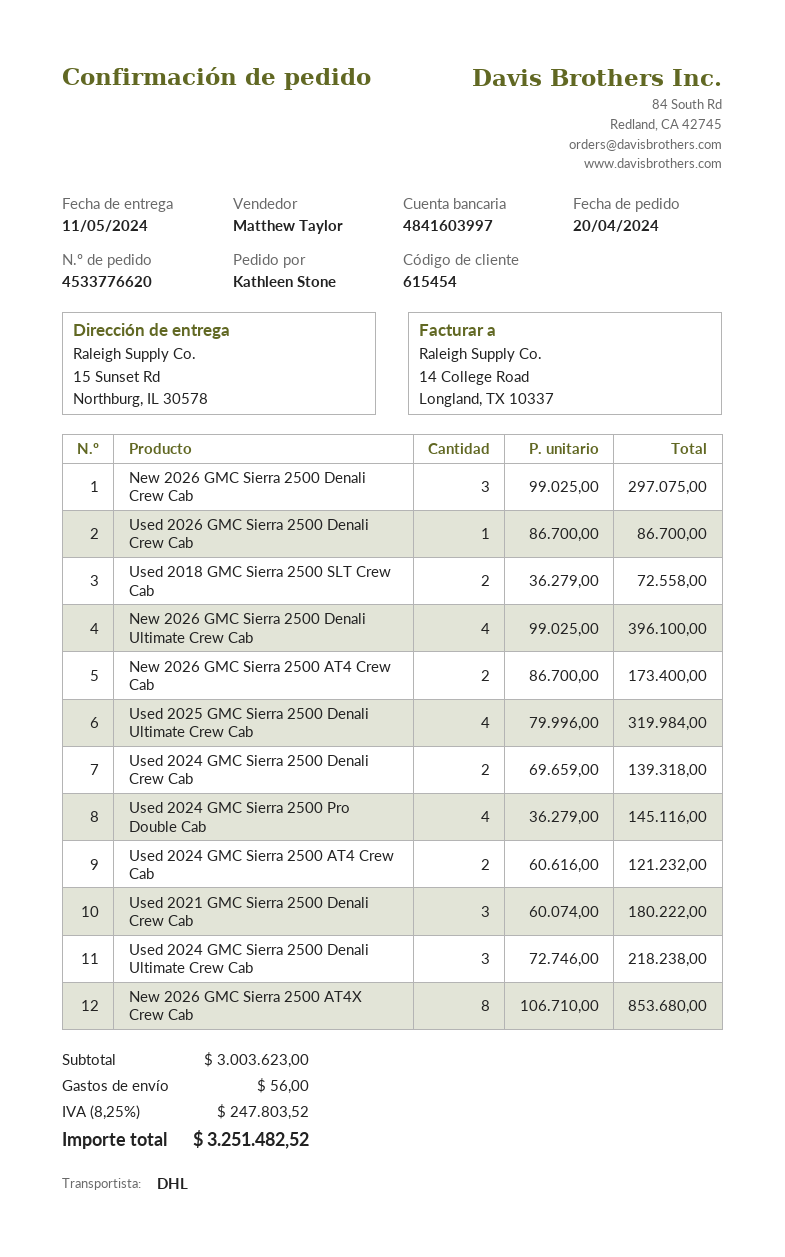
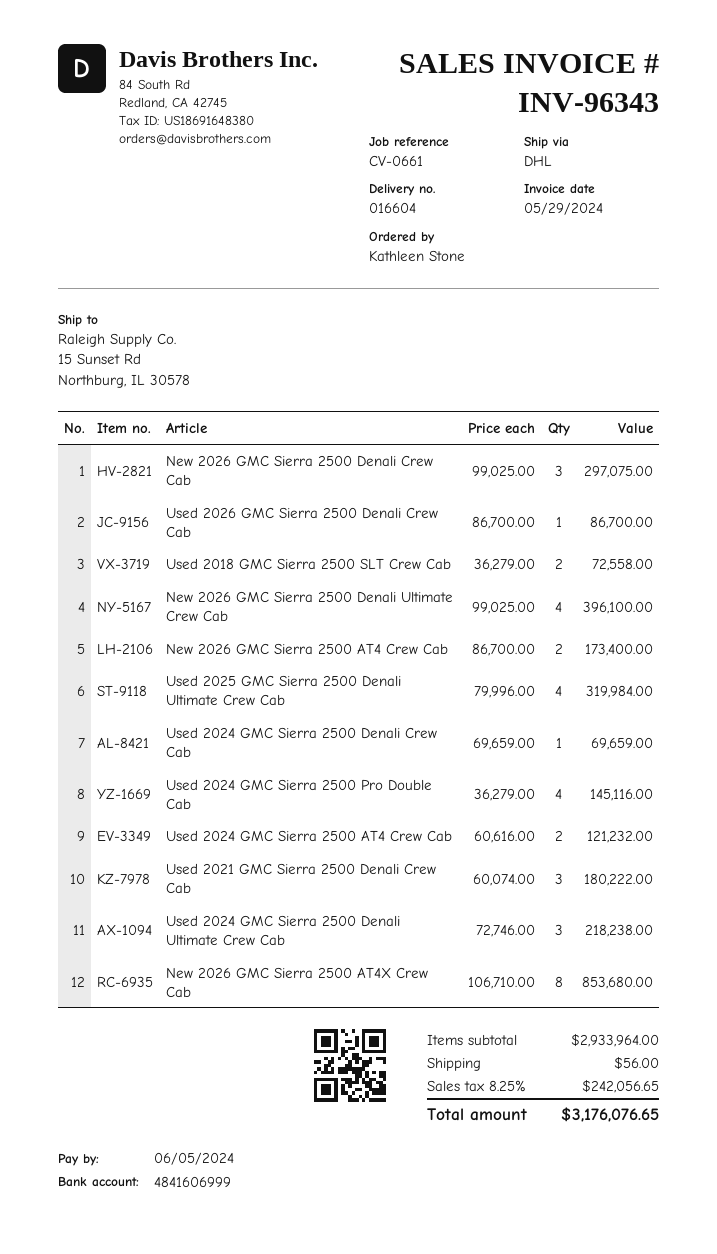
bank account: 4841603997 -> 4841606999
Used 2024 GMC Sierra 2500 Denali Crew Cab: 2 x 69659.00 = 139318.00 -> 1 x 69659.00 = 69659.00
subtotal: 3003623.00 -> 2933964.00
tax: 8.25% = 247803.52 -> 8.25% = 242056.65
total: 3251482.52 -> 3176076.65

